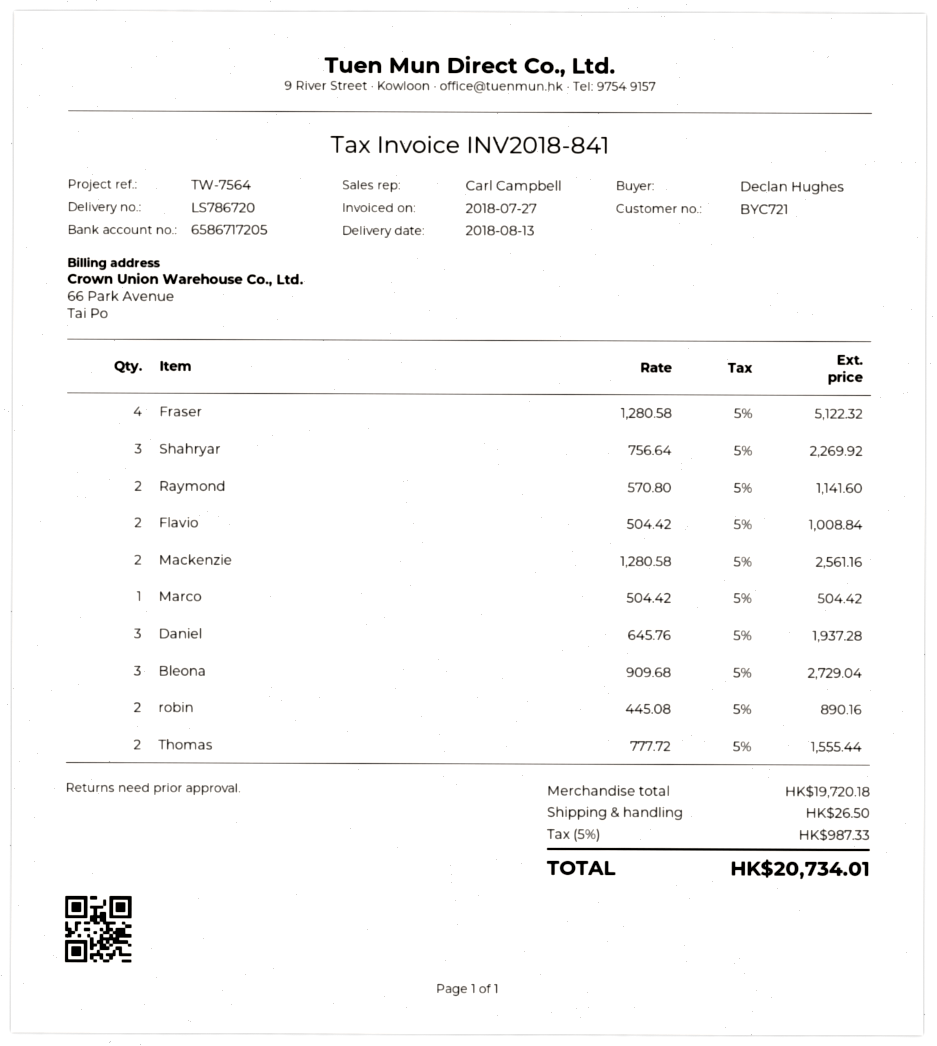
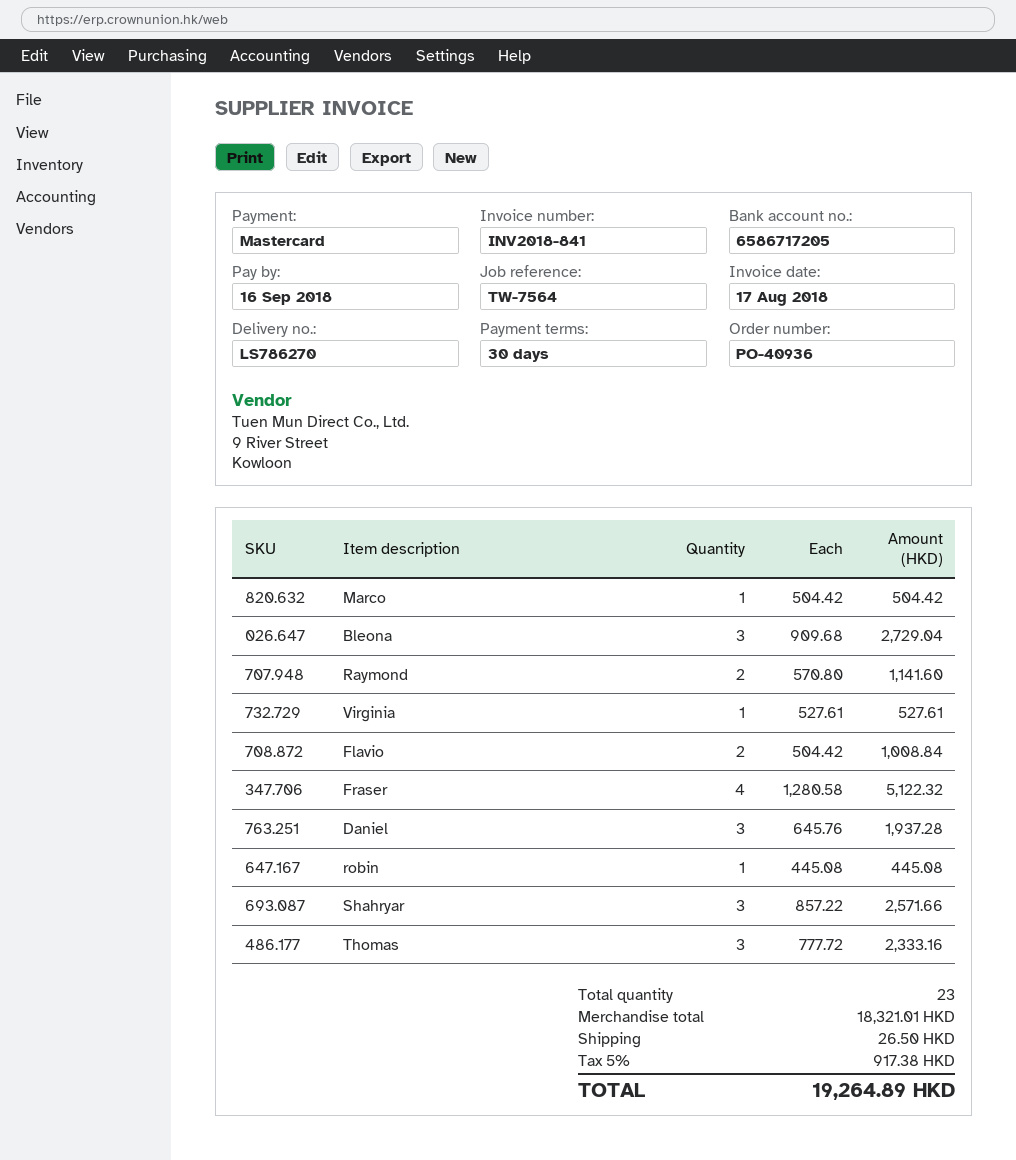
delivery note number: LS786720 -> LS786270
invoice date: 2018-07-27 -> 2018-08-17
Shahryar: 3 x 756.64 = 2269.92 -> 3 x 857.22 = 2571.66
Mackenzie: 2 x 1280.58 = 2561.16 -> none
robin: 2 x 445.08 = 890.16 -> 1 x 445.08 = 445.08
Thomas: 2 x 777.72 = 1555.44 -> 3 x 777.72 = 2333.16
Virginia: none -> 1 x 527.61 = 527.61
subtotal: 19720.18 -> 18321.01
tax: 5% = 987.33 -> 5% = 917.38
total: 20734.01 -> 19264.89

